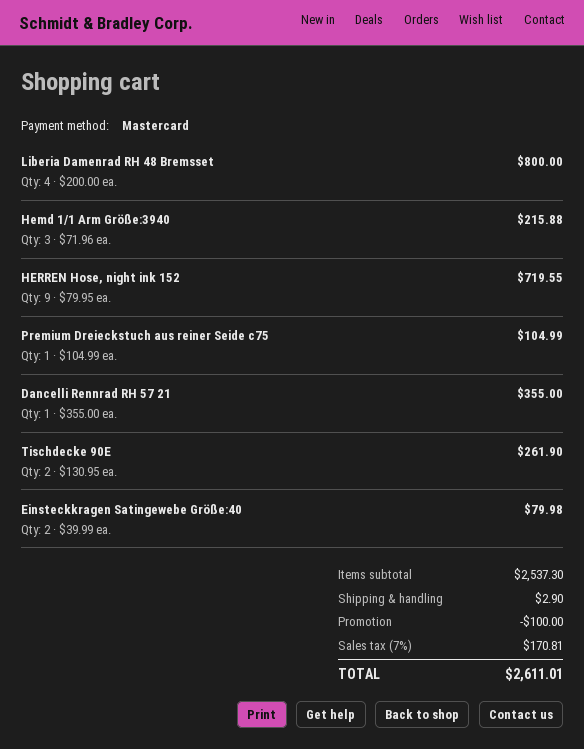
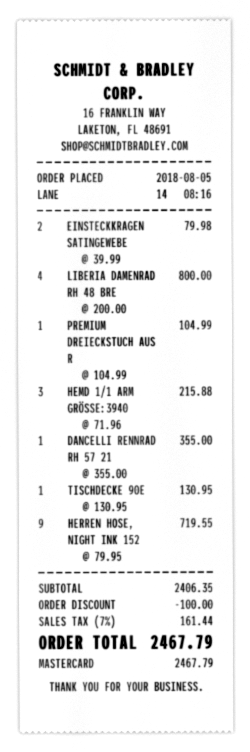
Tischdecke 90E: 2 x 130.95 = 261.90 -> 1 x 130.95 = 130.95
subtotal: 2537.30 -> 2406.35
shipping: 2.90 -> none
tax: 7% = 170.81 -> 7% = 161.44
total: 2611.01 -> 2467.79

